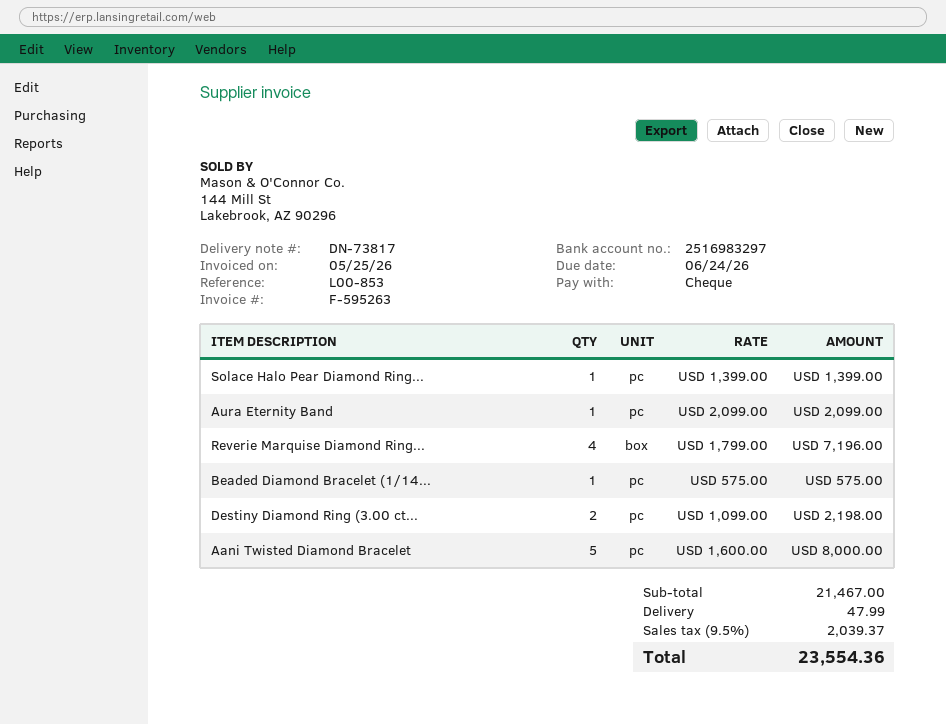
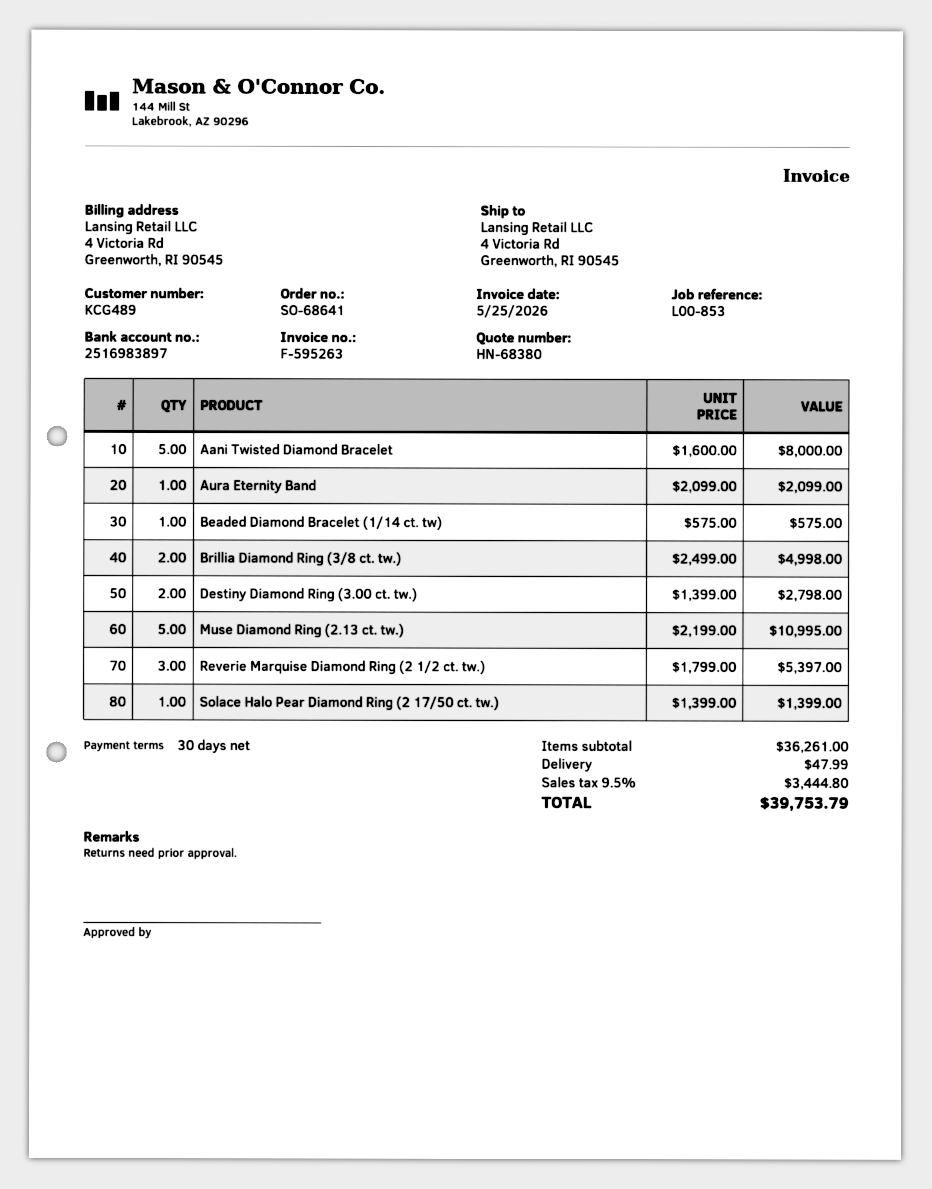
bank account: 2516983297 -> 2516983897
Reverie Marquise Diamond Ring...: 4 x 1799.00 = 7196.00 -> 3 x 1799.00 = 5397.00
Destiny Diamond Ring (3.00 ct...: 2 x 1099.00 = 2198.00 -> 2 x 1399.00 = 2798.00
Brillia Diamond Ring (3/8 ct. tw.): none -> 2 x 2499.00 = 4998.00
Muse Diamond Ring (2.13 ct. tw.): none -> 5 x 2199.00 = 10995.00
subtotal: 21467.00 -> 36261.00
tax: 9.5% = 2039.37 -> 9.5% = 3444.80
total: 23554.36 -> 39753.79

